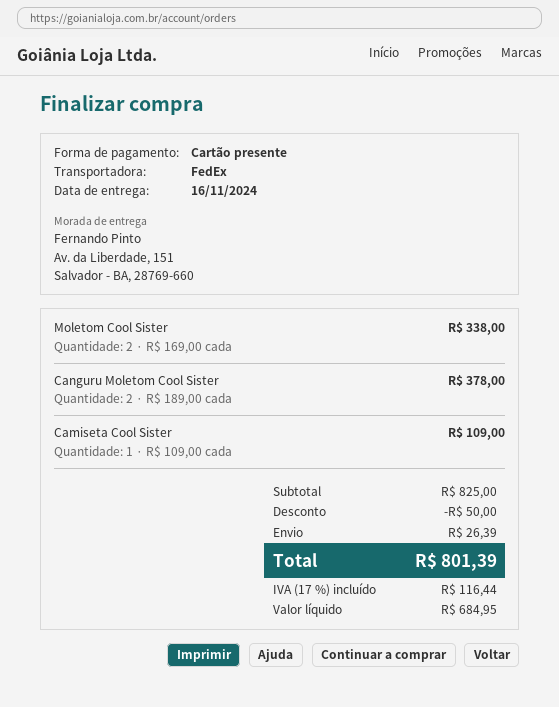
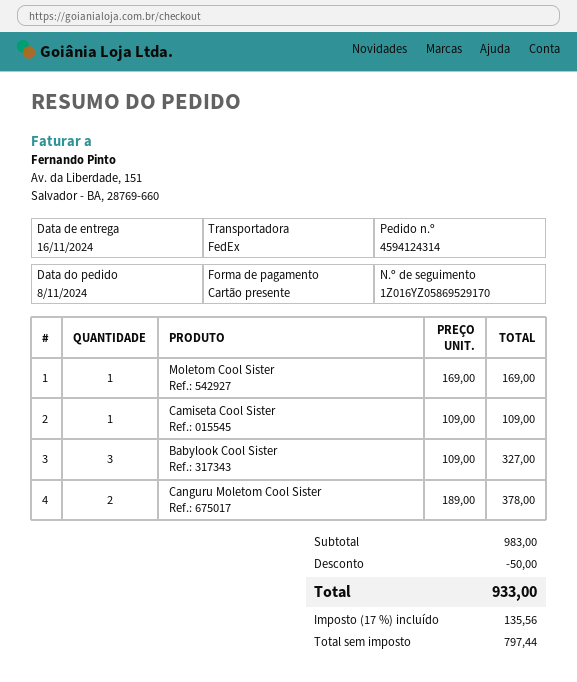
Moletom Cool Sister: 2 x 169.00 = 338.00 -> 1 x 169.00 = 169.00
Babylook Cool Sister: none -> 3 x 109.00 = 327.00
subtotal: 825.00 -> 983.00
shipping: 26.39 -> none
net: 684.95 -> 797.44
tax: 17% = 116.44 -> 17% = 135.56
total: 801.39 -> 933.00

